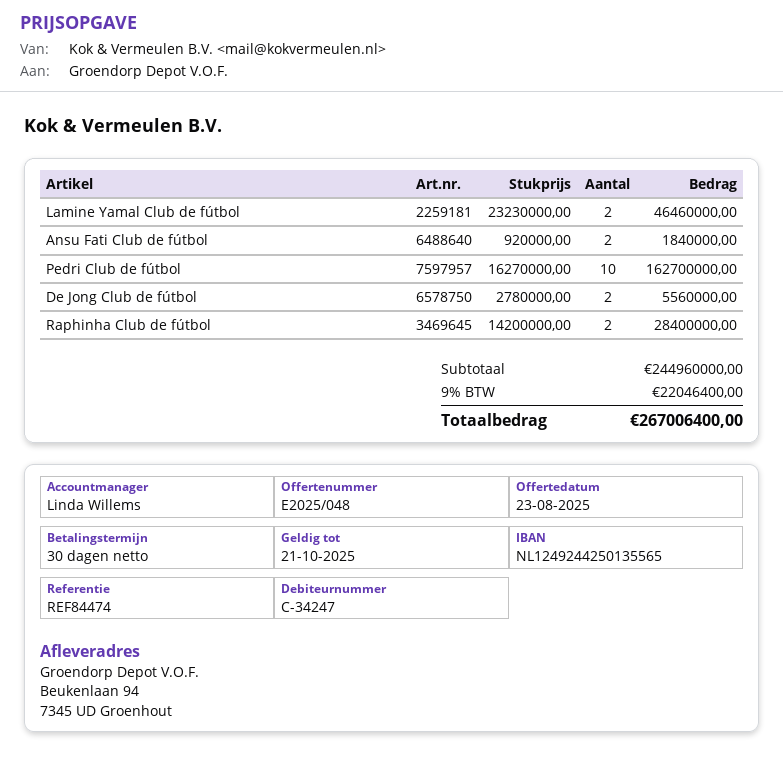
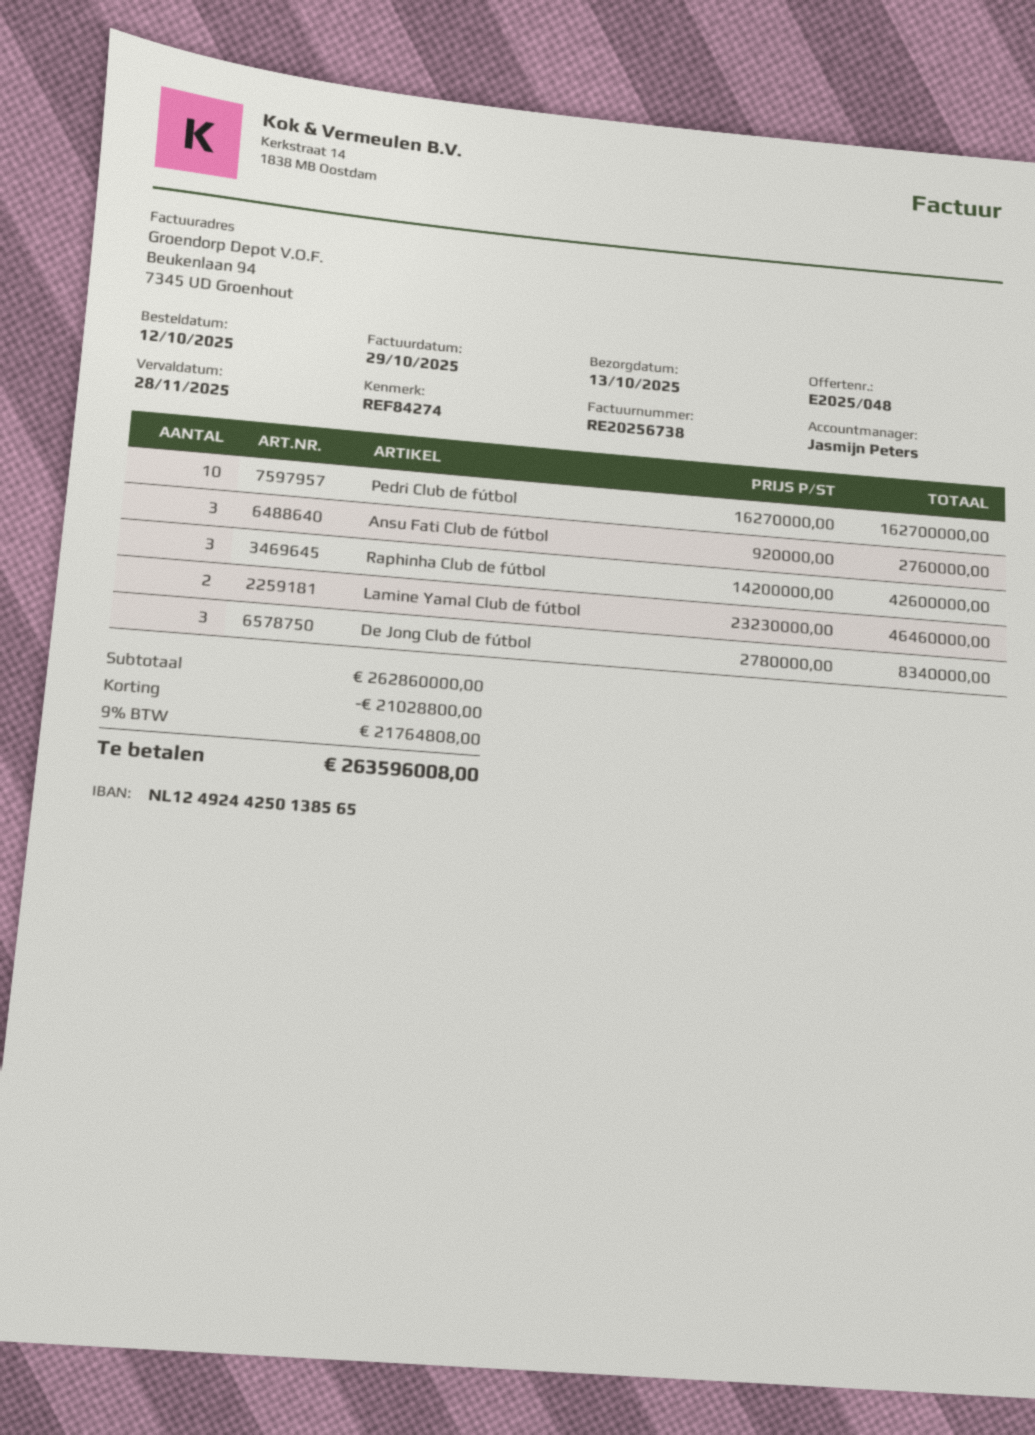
reference: REF84474 -> REF84274
sales rep: Linda Willems -> Jasmijn Peters
bank account: NL1249244250135565 -> NL1249244250138565
Ansu Fati Club de fútbol: 2 x 920000.00 = 1840000.00 -> 3 x 920000.00 = 2760000.00
De Jong Club de fútbol: 2 x 2780000.00 = 5560000.00 -> 3 x 2780000.00 = 8340000.00
Raphinha Club de fútbol: 2 x 14200000.00 = 28400000.00 -> 3 x 14200000.00 = 42600000.00
subtotal: 244960000.00 -> 262860000.00
discount: none -> 21028800.00
tax: 9% = 22046400.00 -> 9% = 21764808.00
total: 267006400.00 -> 263596008.00

